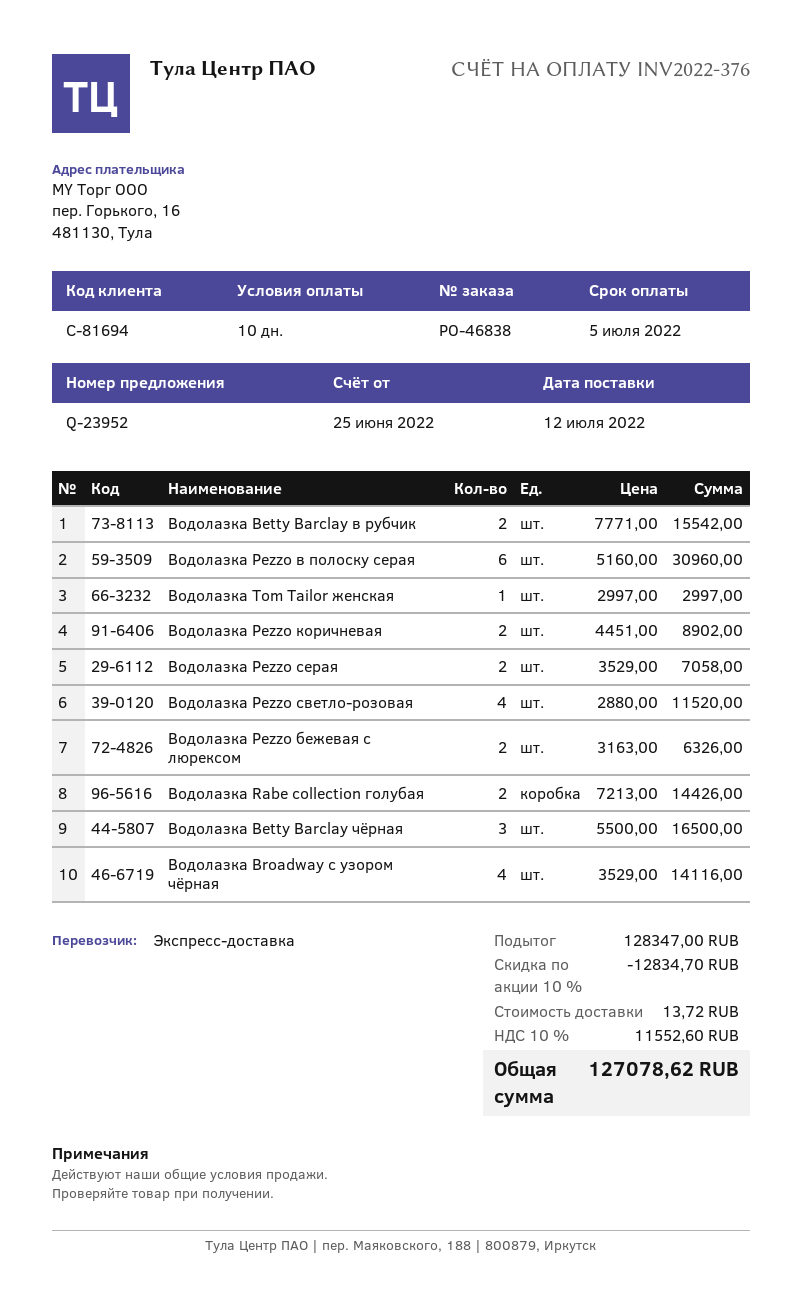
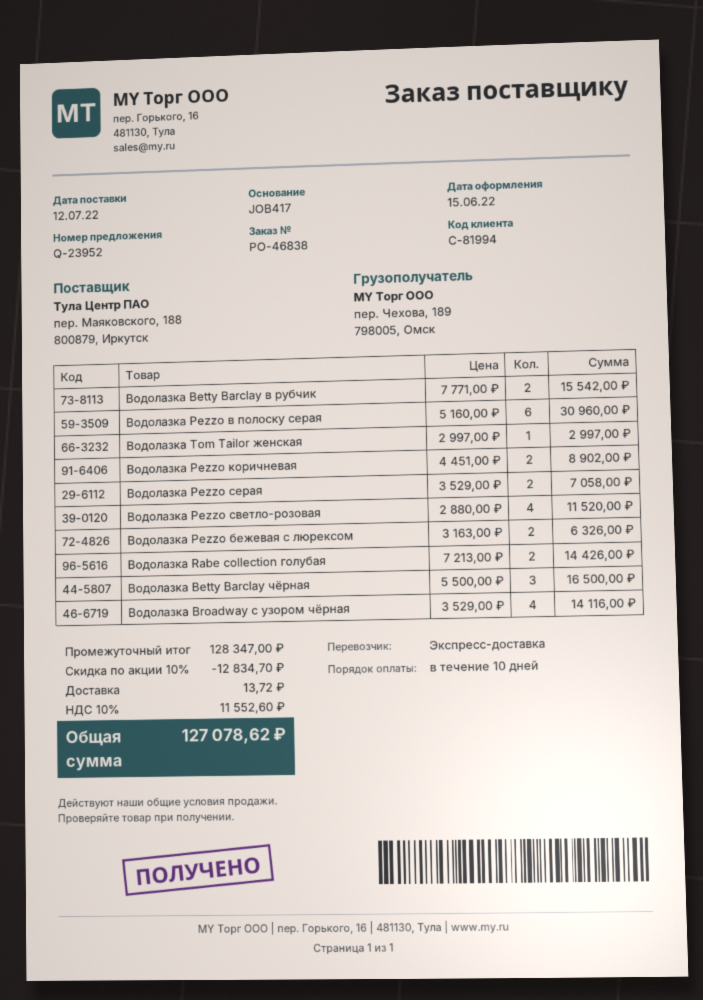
customer number: C-81694 -> C-81994

